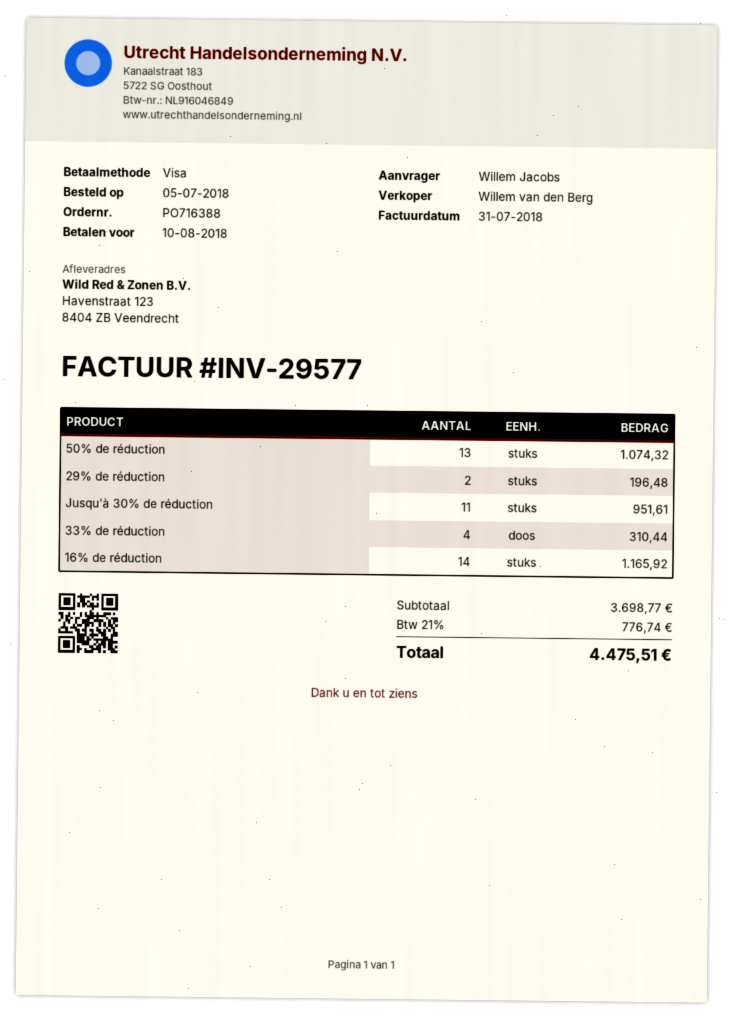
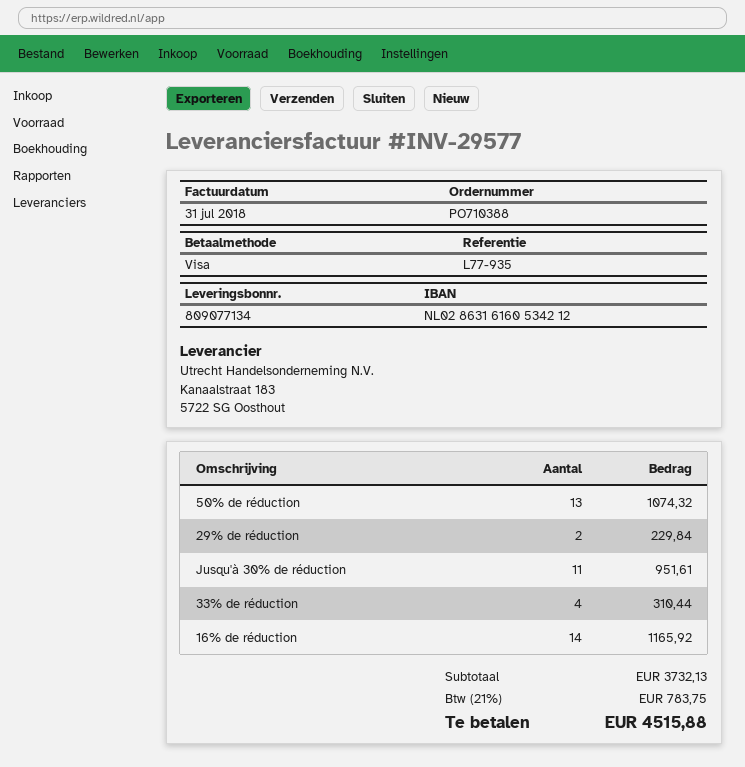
order number: PO716388 -> PO710388
29% de réduction: 2 for 196.48 -> 2 for 229.84
subtotal: 3698.77 -> 3732.13
tax: 21% = 776.74 -> 21% = 783.75
total: 4475.51 -> 4515.88

